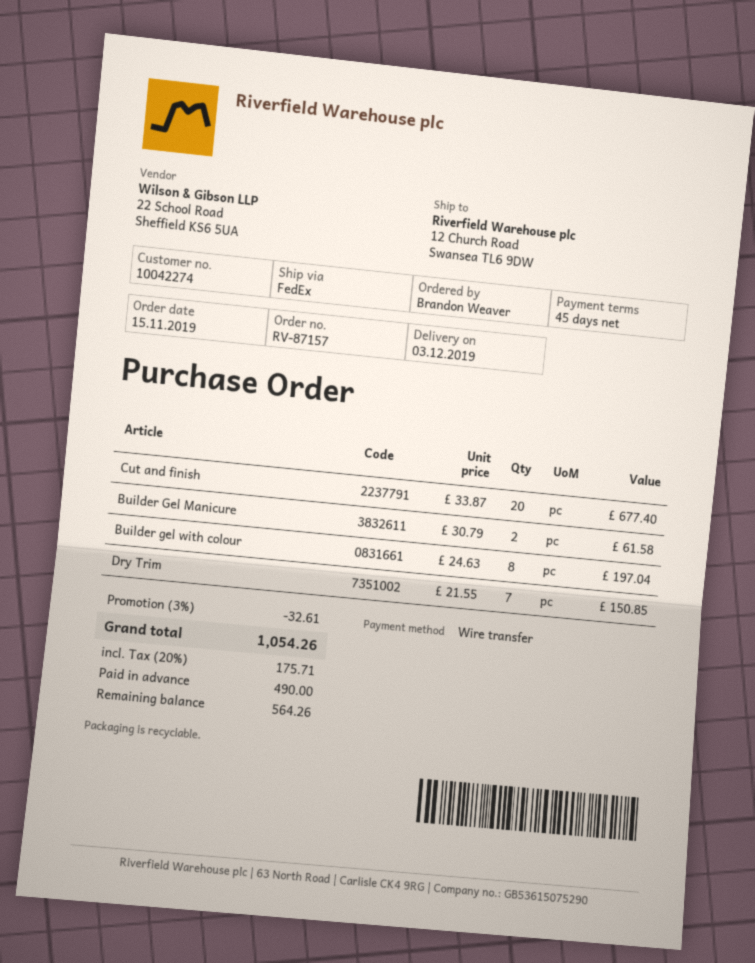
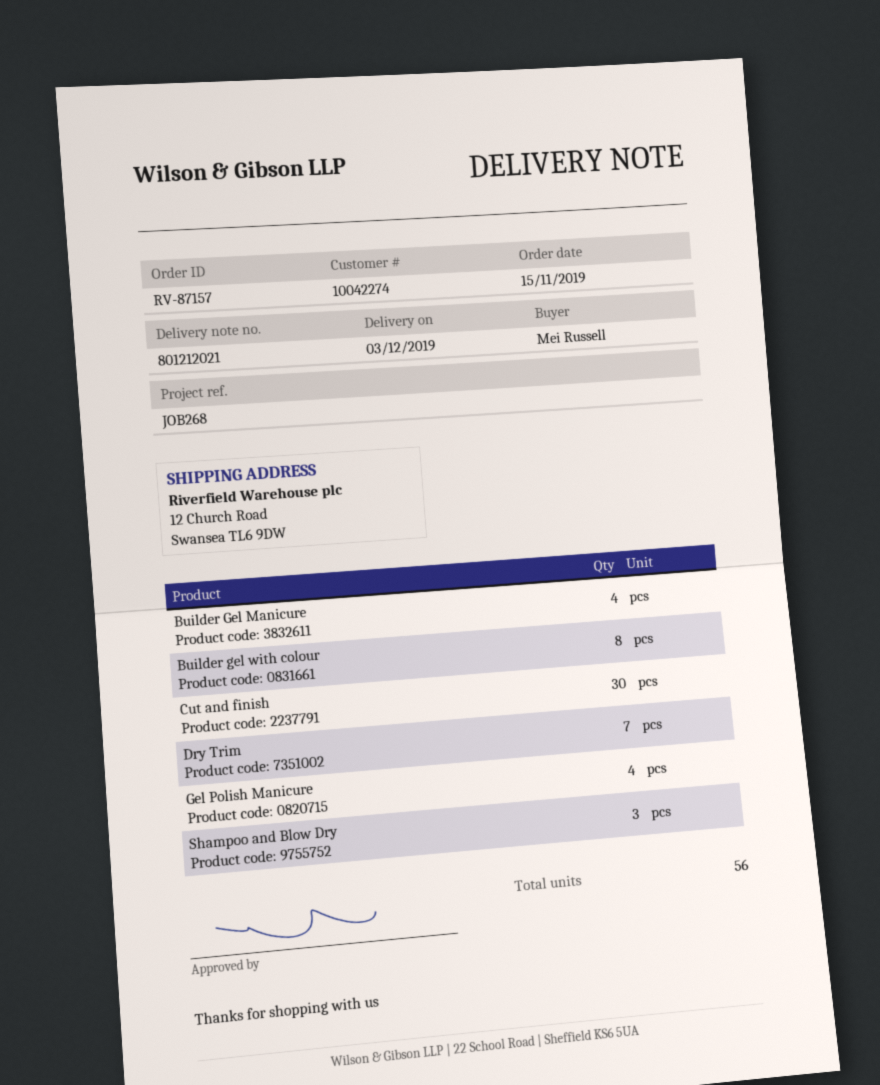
ordered by: Brandon Weaver -> Mei Russell
Cut and finish: 20 -> 30
Builder Gel Manicure: 2 -> 4
Gel Polish Manicure: none -> 4
Shampoo and Blow Dry: none -> 3

